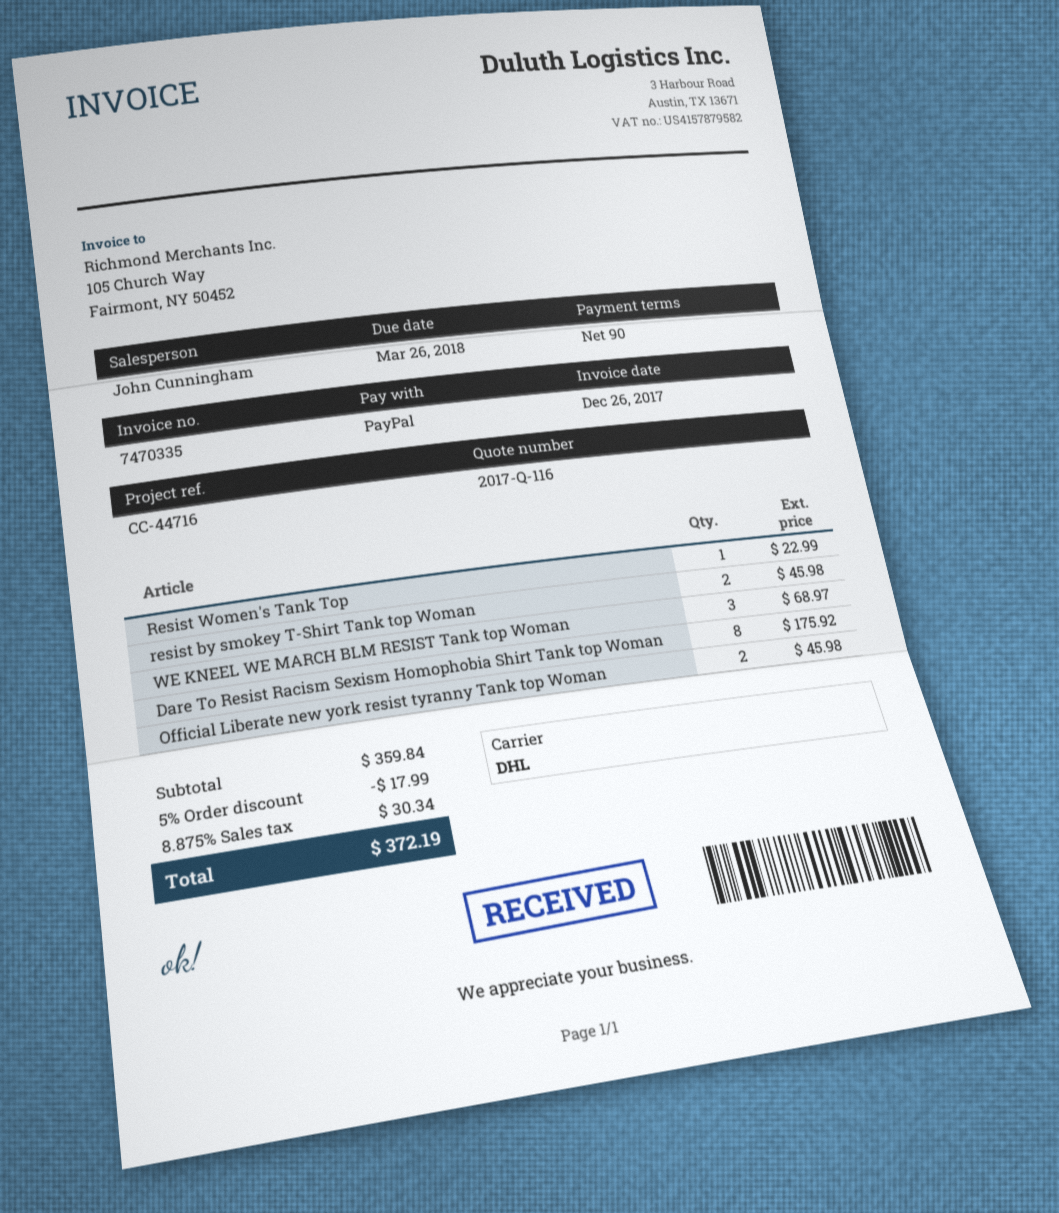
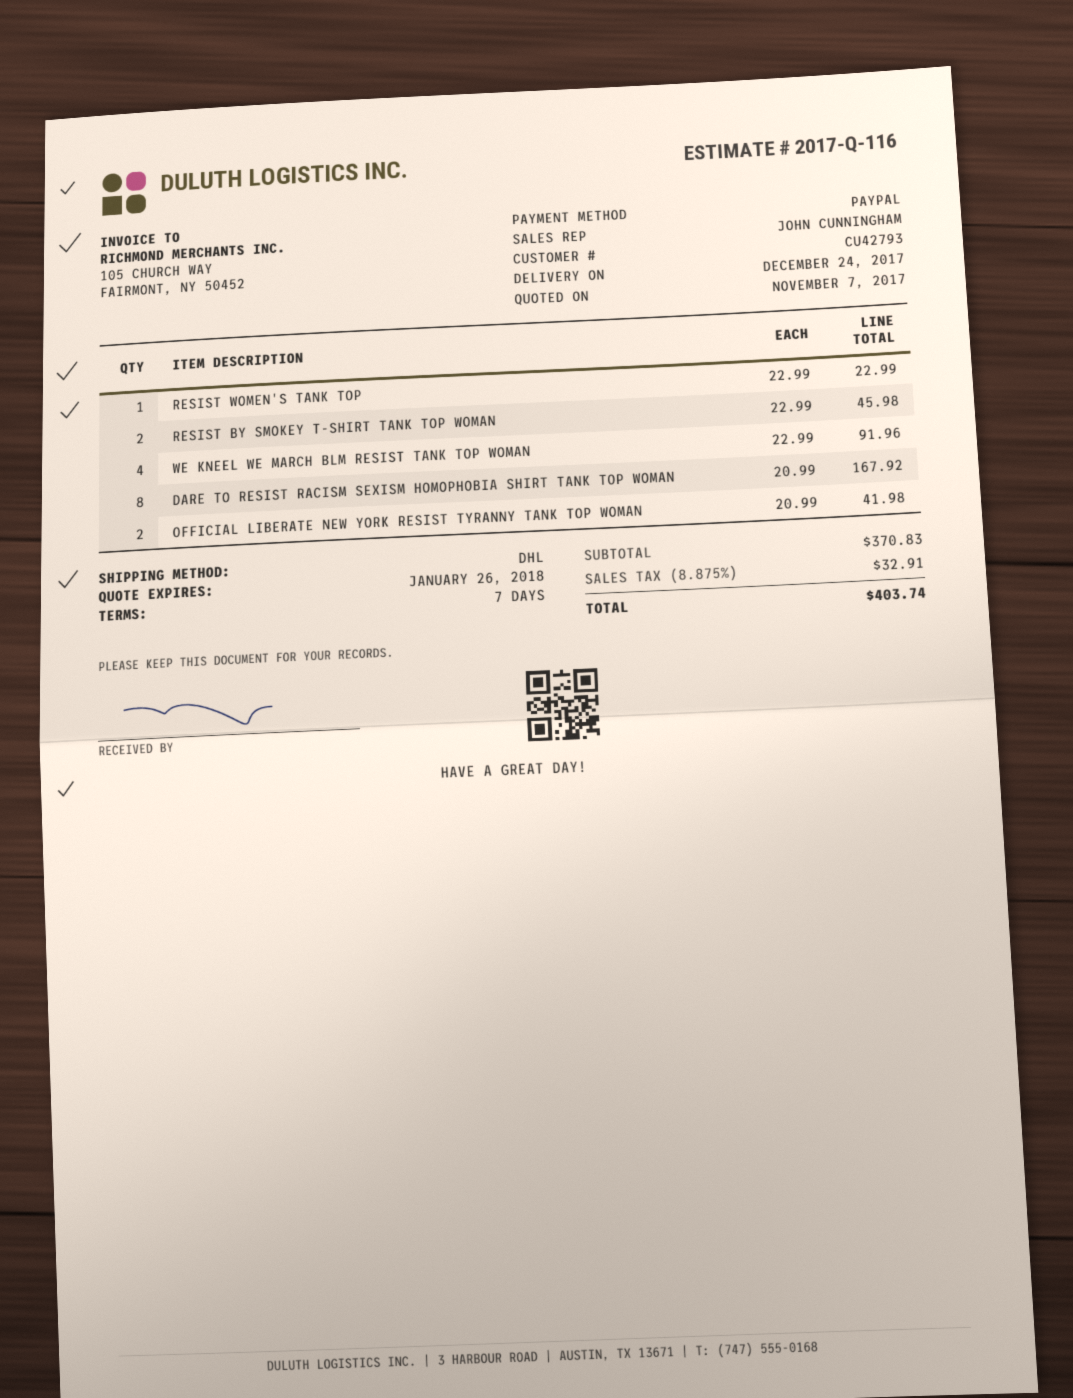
payment terms: 90 days -> 7 days
WE KNEEL WE MARCH BLM RESIST Tank top Woman: 3 for 68.97 -> 4 for 91.96
Dare To Resist Racism Sexism Homophobia Shirt Tank top Woman: 8 for 175.92 -> 8 for 167.92
Official Liberate new york resist tyranny Tank top Woman: 2 for 45.98 -> 2 for 41.98
subtotal: 359.84 -> 370.83
discount: 5% = 17.99 -> none
tax: 8.875% = 30.34 -> 8.875% = 32.91
total: 372.19 -> 403.74

